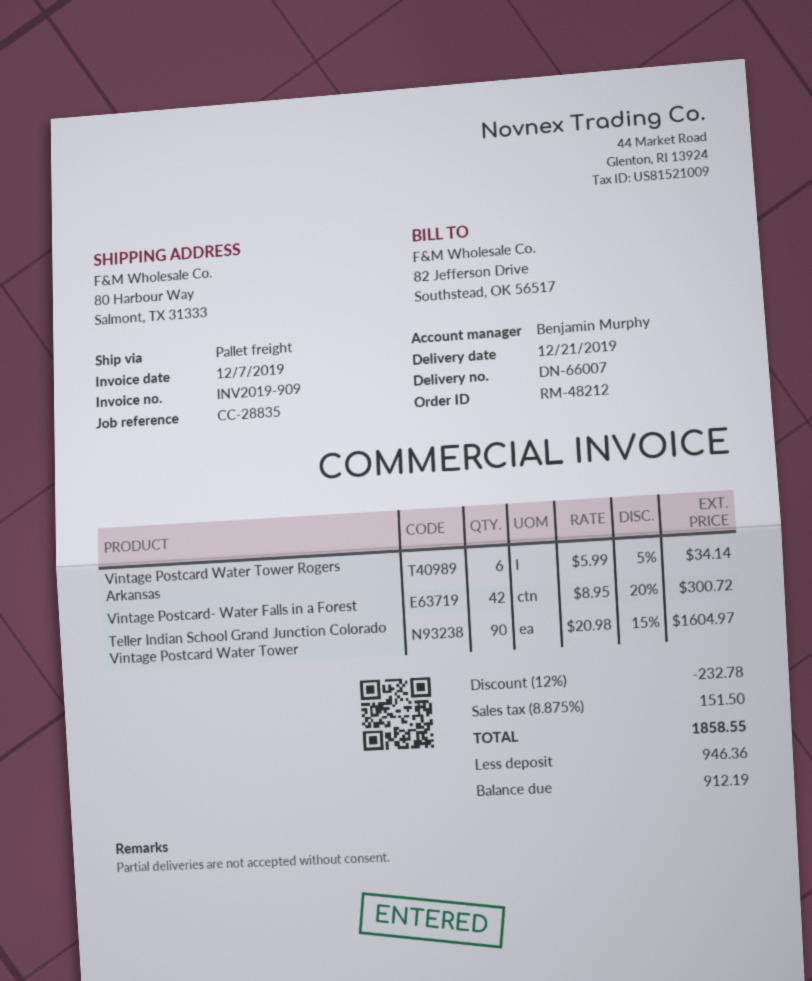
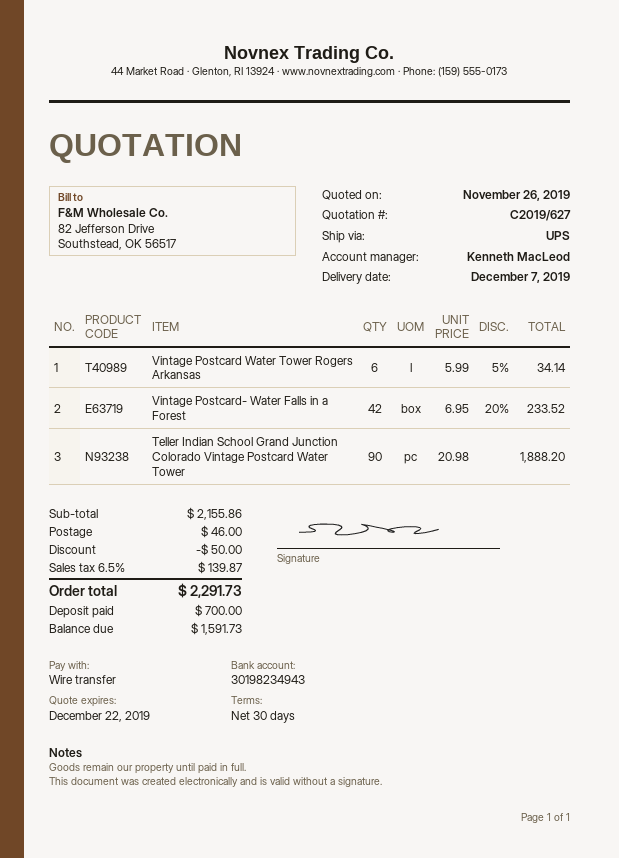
delivery date: 2019-12-21 -> 2019-12-07
sales rep: Benjamin Murphy -> Kenneth MacLeod
shipping method: pallet freight -> UPS
Vintage Postcard- Water Falls in a Forest: 42 x 8.95 - 20% = 300.72 -> 42 x 6.95 - 20% = 233.52
Teller Indian School Grand Junction Colorado Vintage Postcard Water Tower: 90 x 20.98 - 15% = 1604.97 -> 90 x 20.98 = 1888.20
discount: 232.78 -> 50.00
shipping: none -> 46.00
tax: 8.875% = 151.50 -> 6.5% = 139.87
total: 1858.55 -> 2291.73
deposit: 946.36 -> 700.00
balance: 912.19 -> 1591.73

